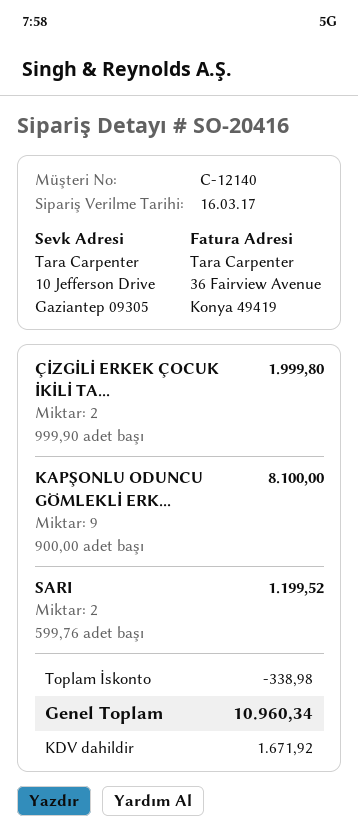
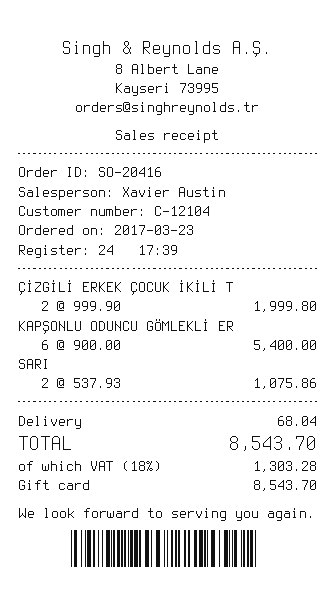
order date: 2017-03-16 -> 2017-03-23
customer number: C-12140 -> C-12104
KAPŞONLU ODUNCU GÖMLEKLİ ERK...: 9 x 900.00 = 8100.00 -> 6 x 900.00 = 5400.00
SARI: 2 x 599.76 = 1199.52 -> 2 x 537.93 = 1075.86
discount: 338.98 -> none
shipping: none -> 68.04
tax: 1671.92 -> 1303.28
total: 10960.34 -> 8543.70

